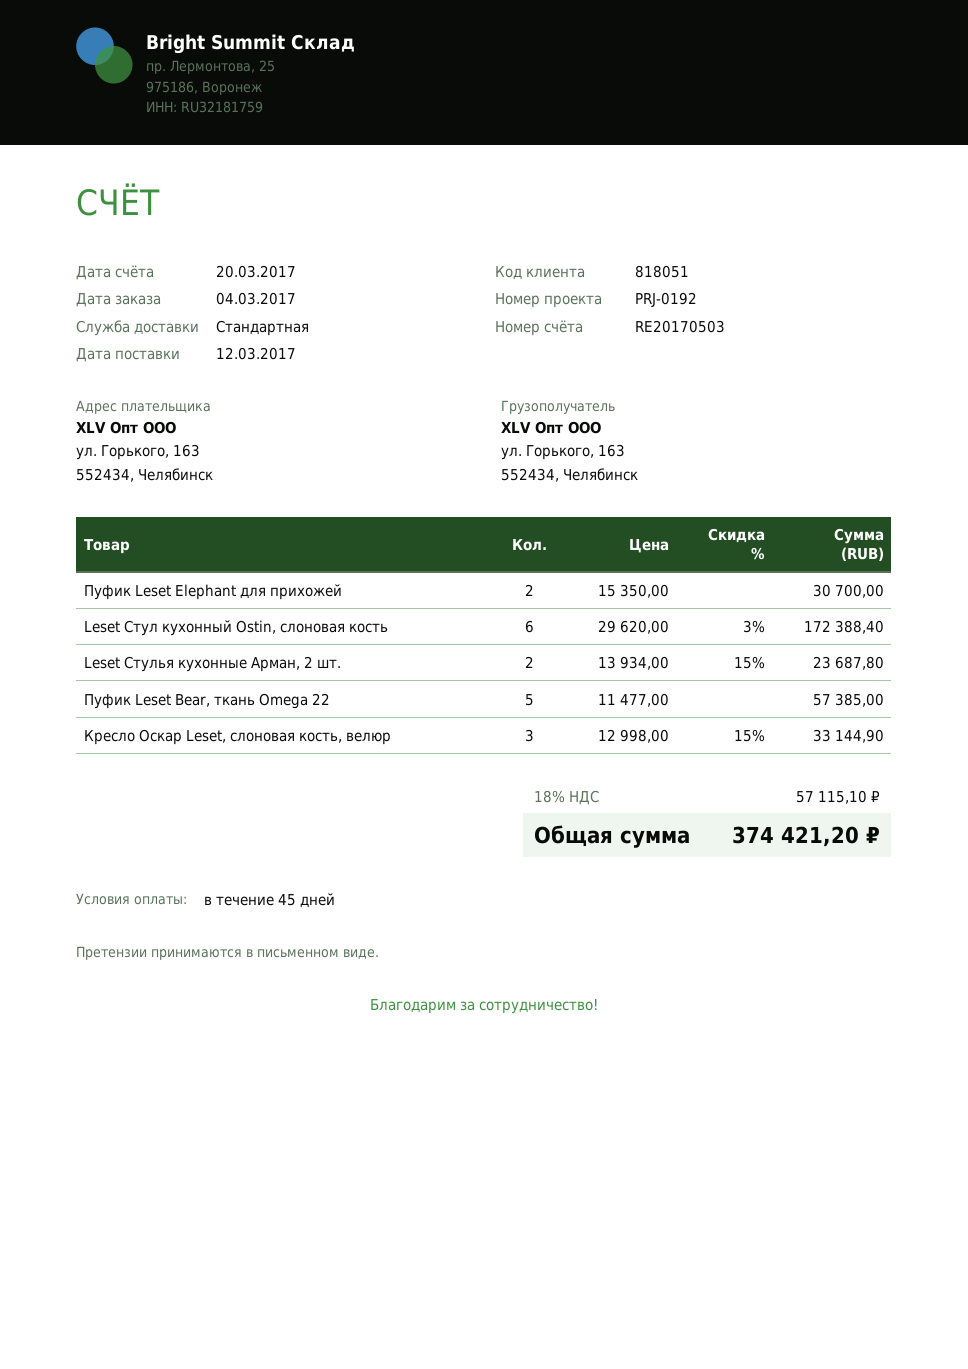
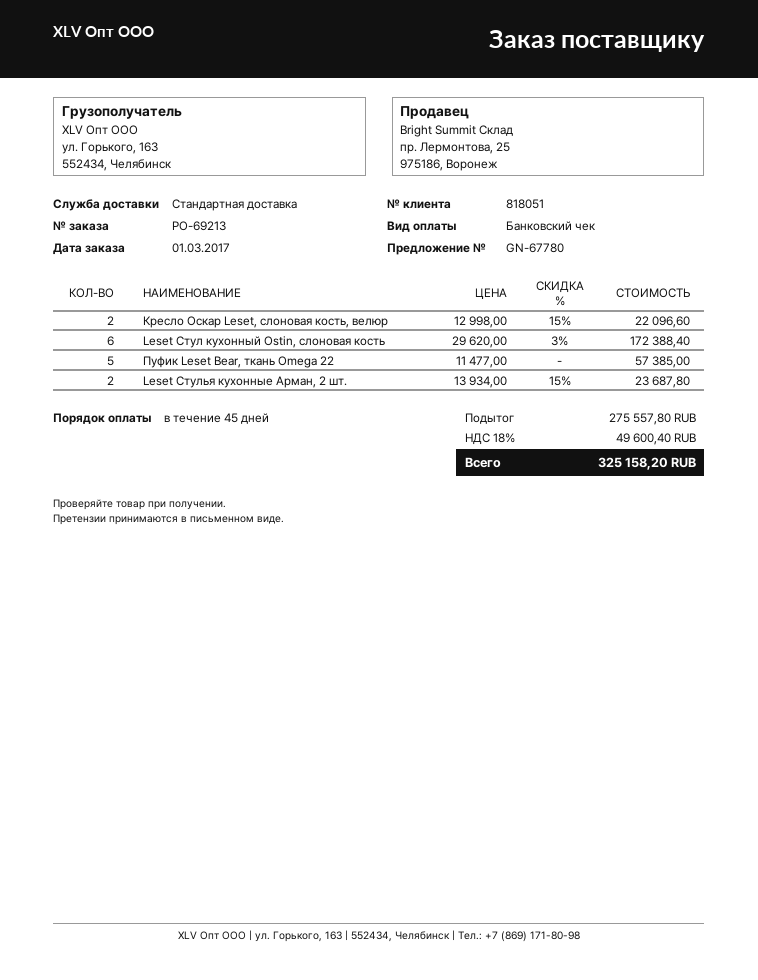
order date: 2017-03-04 -> 2017-03-01
Пуфик Leset Elephant для прихожей: 2 x 15350.00 = 30700.00 -> none
Кресло Оскар Leset, слоновая кость, велюр: 3 x 12998.00 - 15% = 33144.90 -> 2 x 12998.00 - 15% = 22096.60
tax: 18% = 57115.10 -> 18% = 49600.40
total: 374421.20 -> 325158.20

